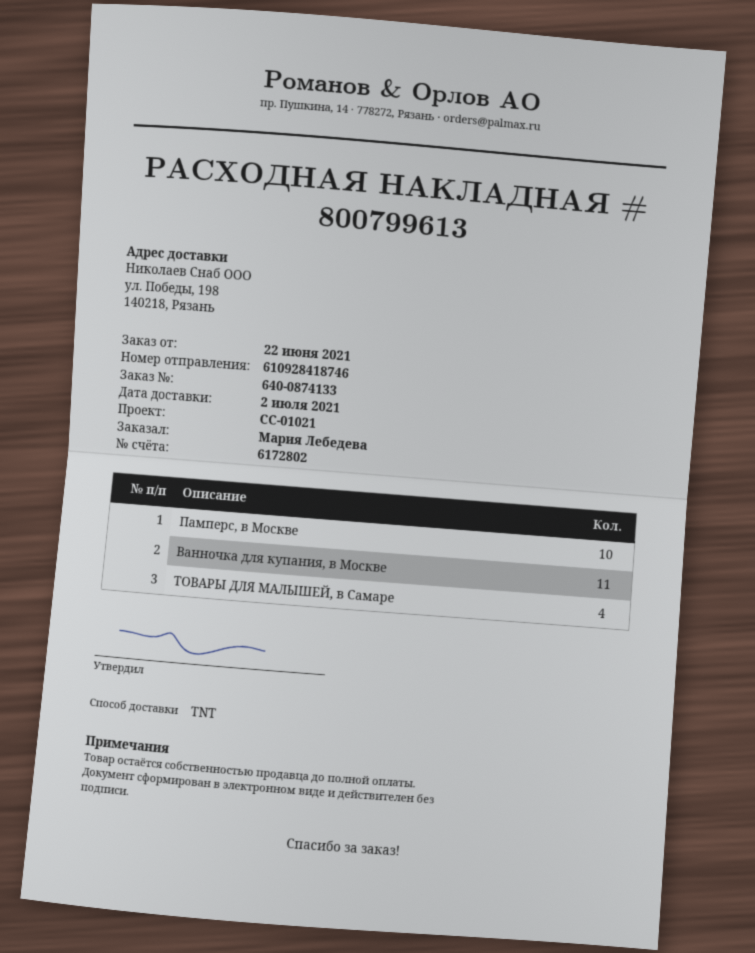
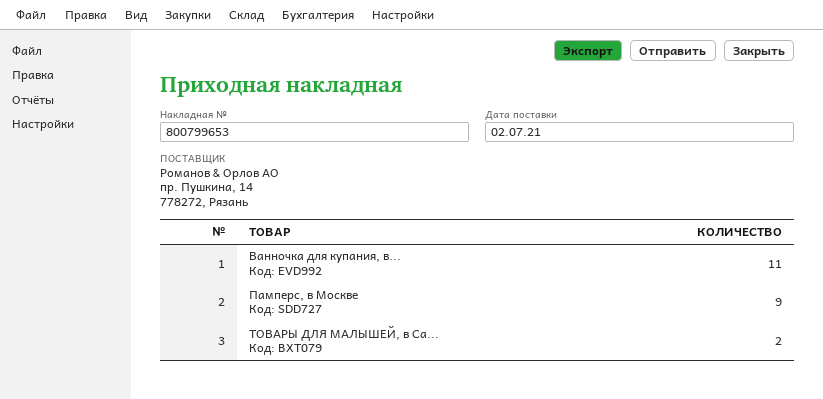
delivery note number: 800799613 -> 800799653
Памперс, в Москве: 10 -> 9
ТОВАРЫ ДЛЯ МАЛЫШЕЙ, в Самаре: 4 -> 2

